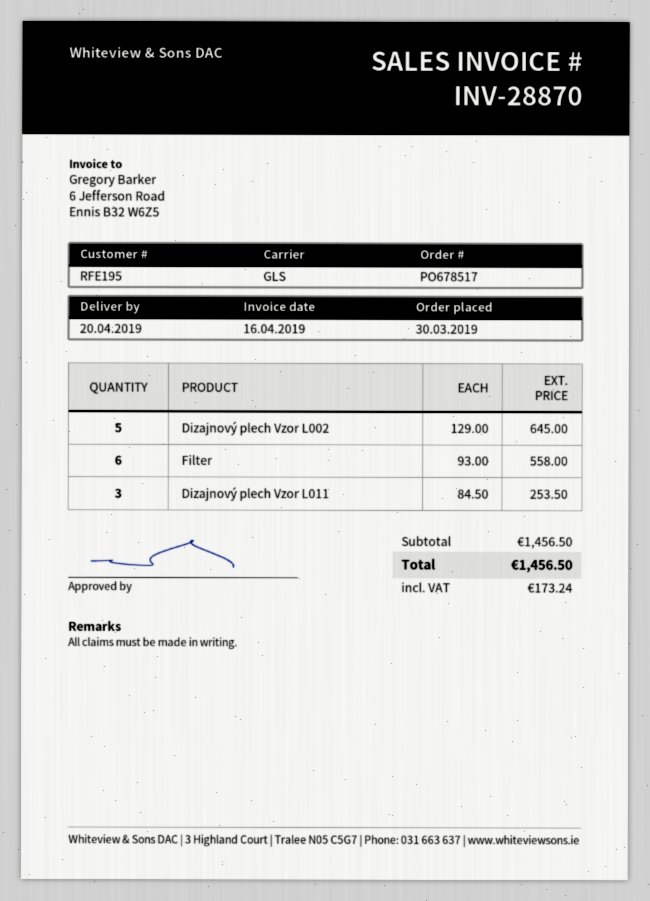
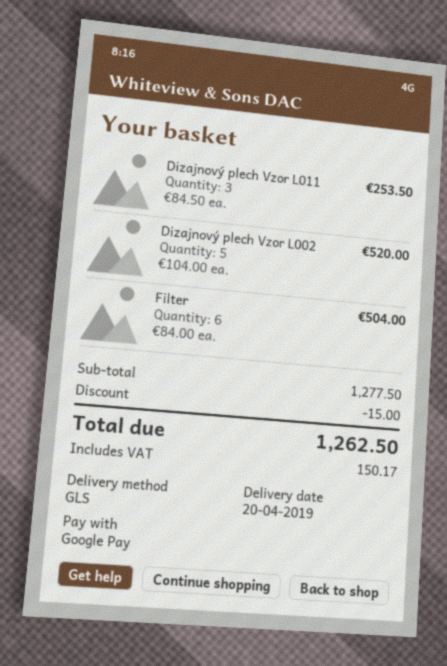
Dizajnový plech Vzor L002: 5 x 129.00 = 645.00 -> 5 x 104.00 = 520.00
Filter: 6 x 93.00 = 558.00 -> 6 x 84.00 = 504.00
subtotal: 1456.50 -> 1277.50
discount: none -> 15.00
tax: 173.24 -> 150.17
total: 1456.50 -> 1262.50

